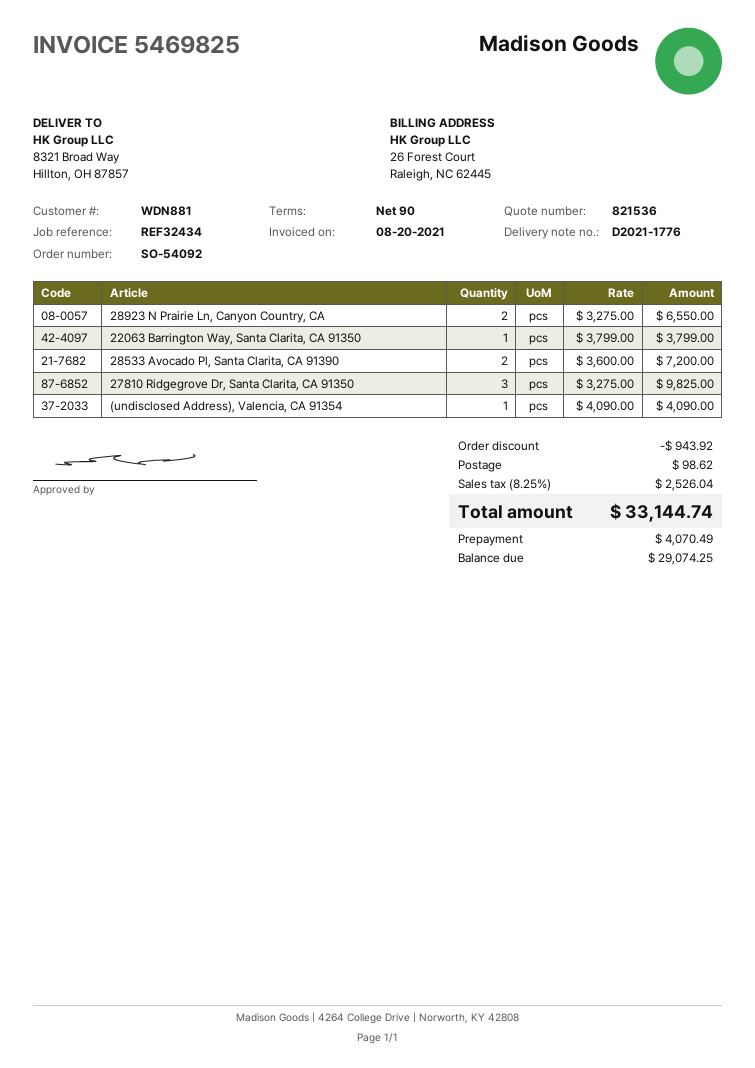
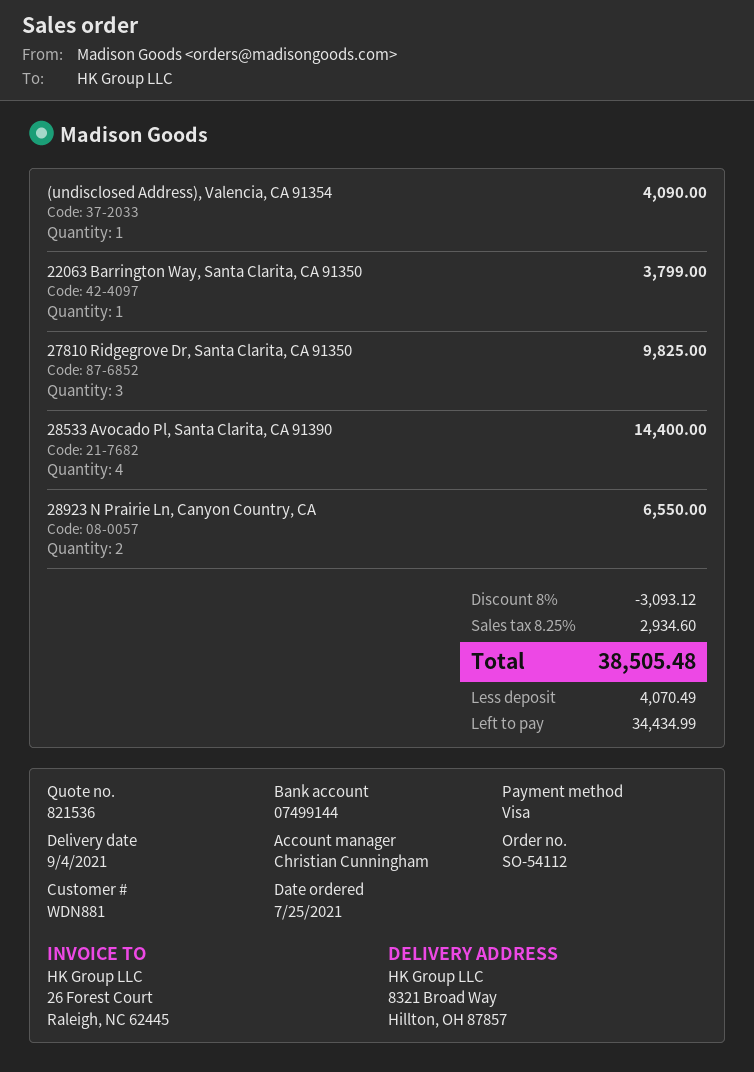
order number: SO-54092 -> SO-54112
28533 Avocado Pl, Santa Clarita, CA 91390: 2 for 7200.00 -> 4 for 14400.00
discount: 943.92 -> 3093.12
shipping: 98.62 -> none
tax: 8.25% = 2526.04 -> 8.25% = 2934.60
total: 33144.74 -> 38505.48
balance: 29074.25 -> 34434.99

